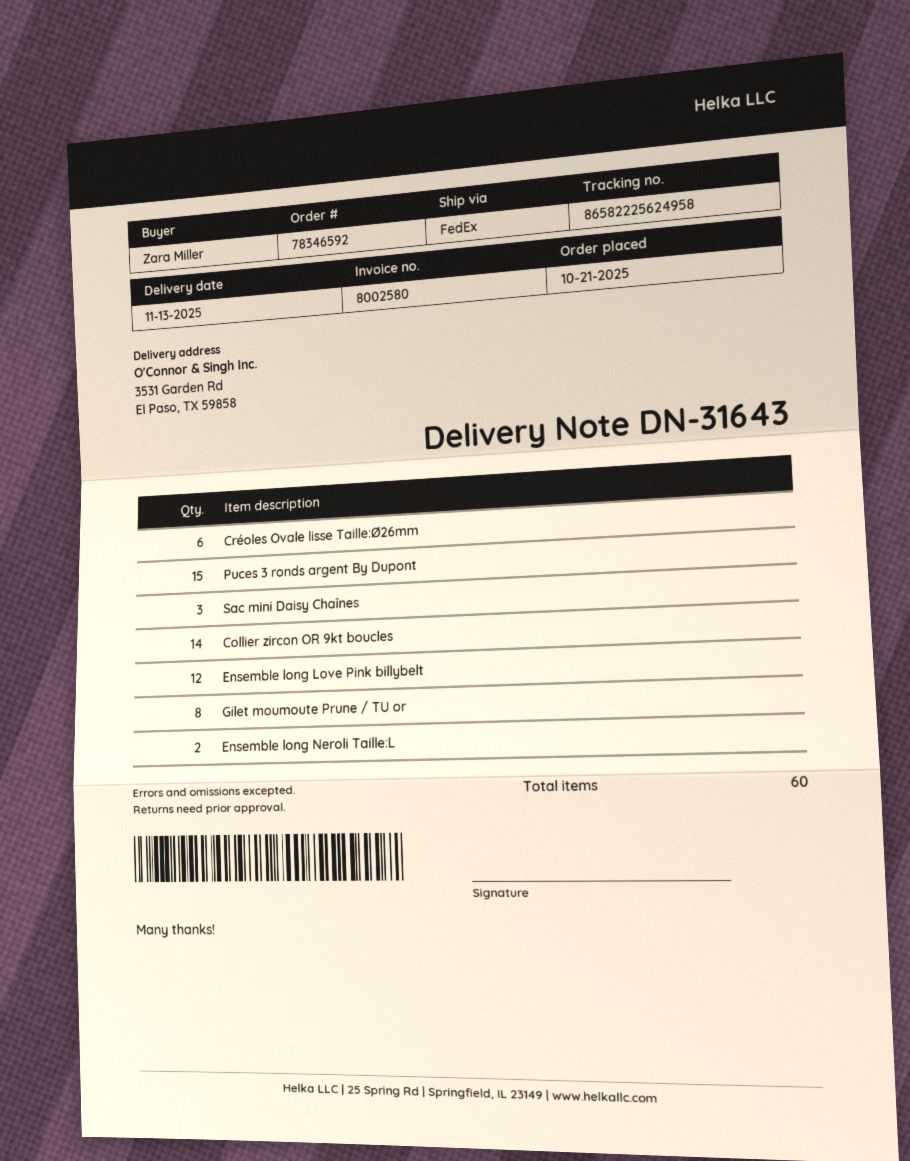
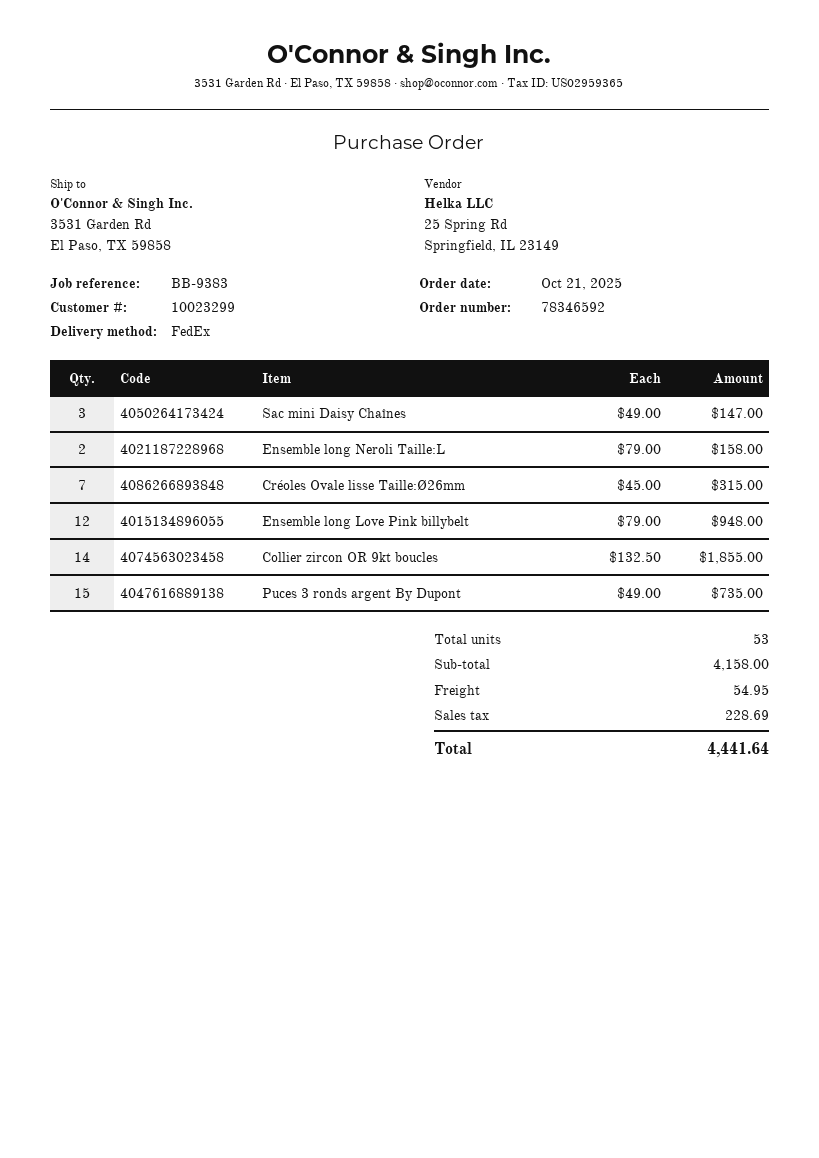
Créoles Ovale lisse Taille:Ø26mm: 6 -> 7
Gilet moumoute Prune / TU or: 8 -> none
total quantity: 60 -> 53

